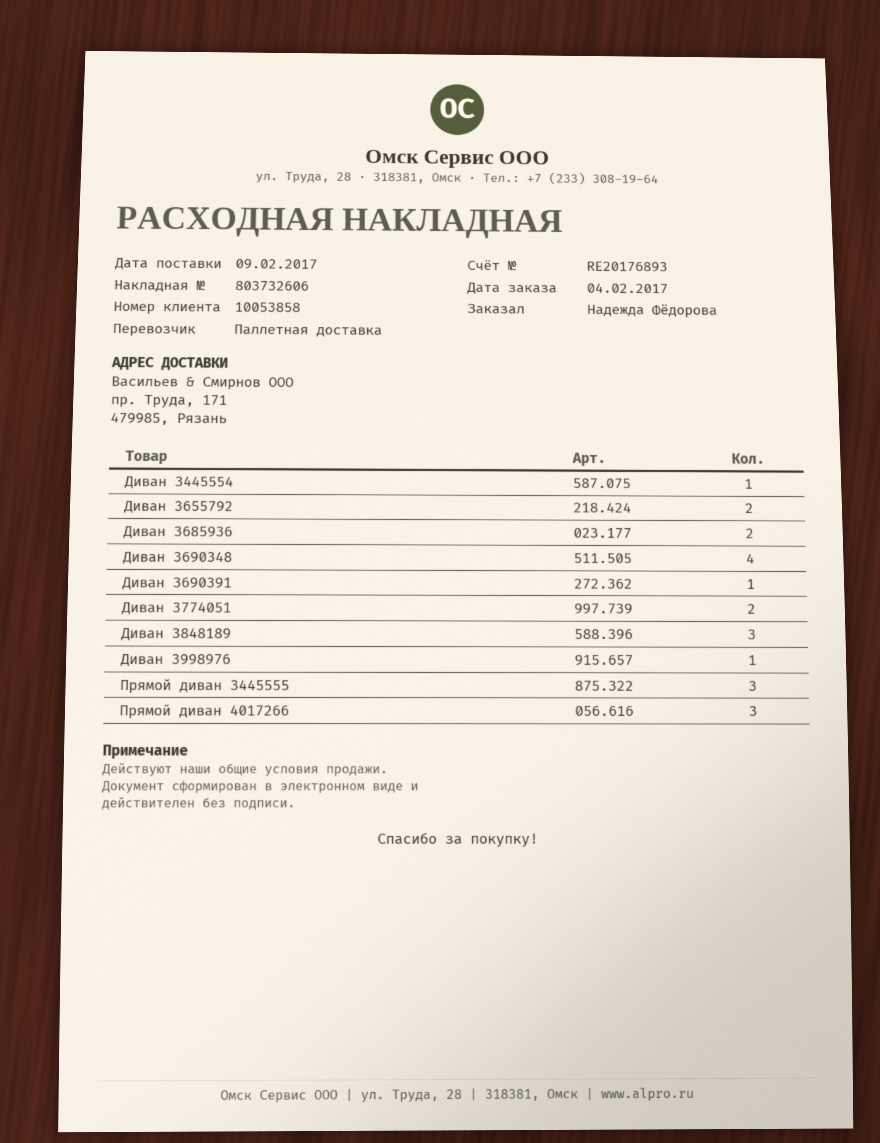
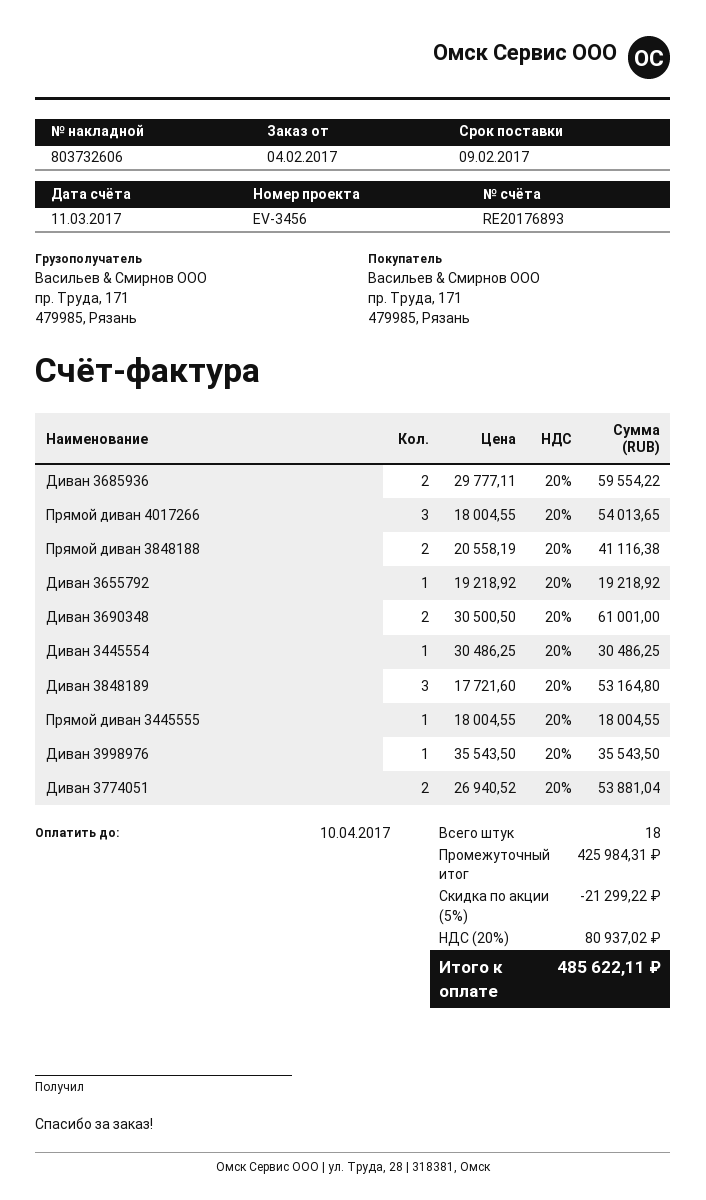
Диван 3655792: 2 -> 1
Диван 3690348: 4 -> 2
Диван 3690391: 1 -> none
Прямой диван 3445555: 3 -> 1
Прямой диван 3848188: none -> 2

